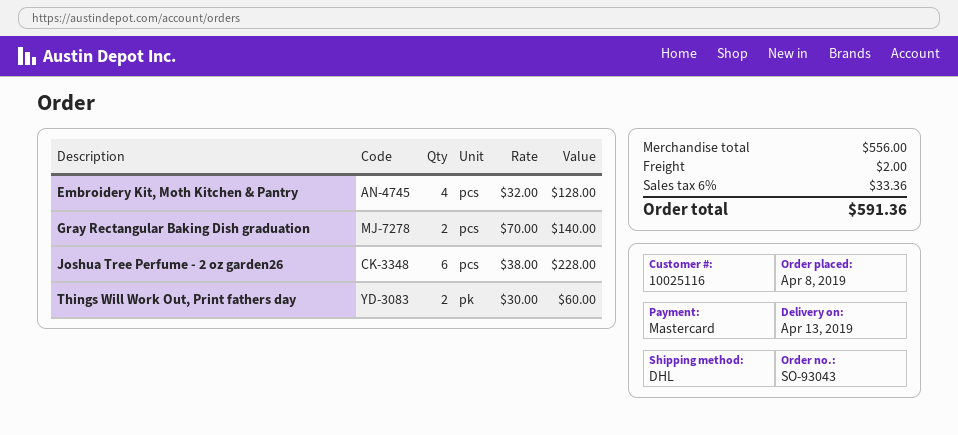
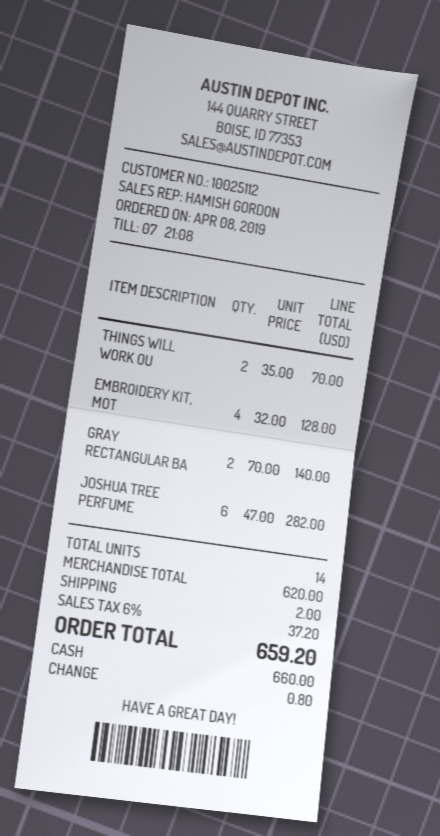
customer number: 10025116 -> 10025112
payment method: Mastercard -> cash
Joshua Tree Perfume - 2 oz garden26: 6 x 38.00 = 228.00 -> 6 x 47.00 = 282.00
Things Will Work Out, Print fathers day: 2 x 30.00 = 60.00 -> 2 x 35.00 = 70.00
subtotal: 556.00 -> 620.00
tax: 6% = 33.36 -> 6% = 37.20
total: 591.36 -> 659.20

